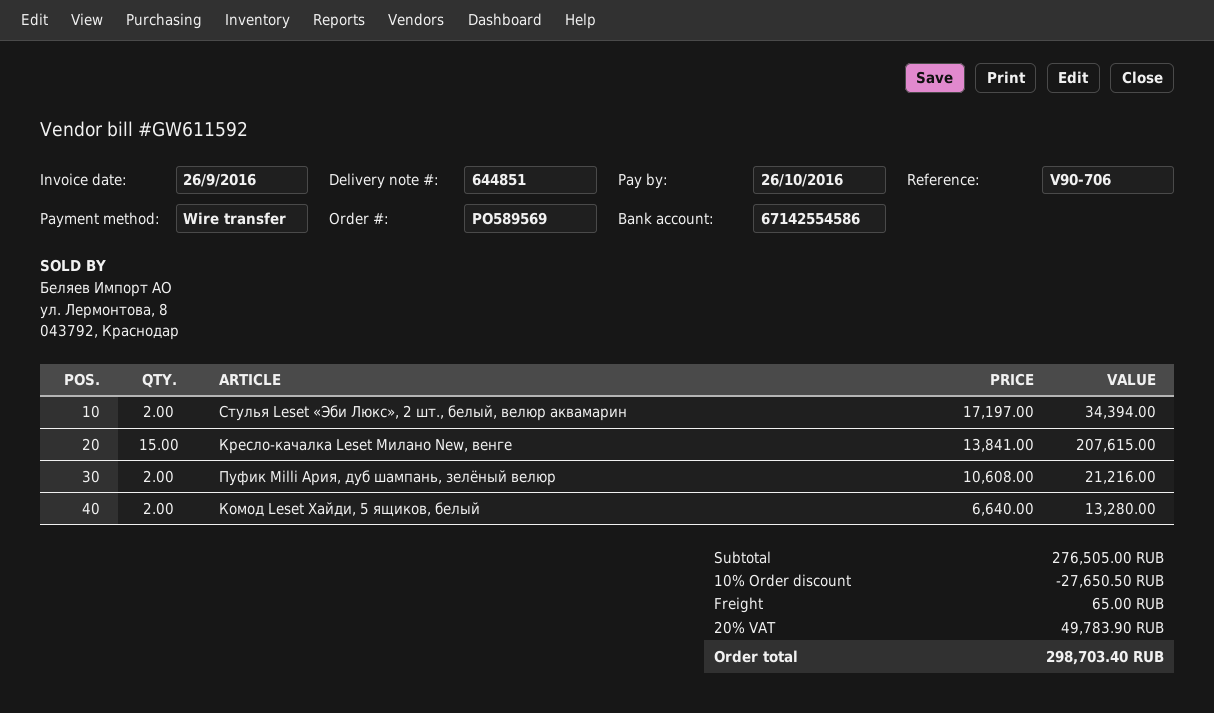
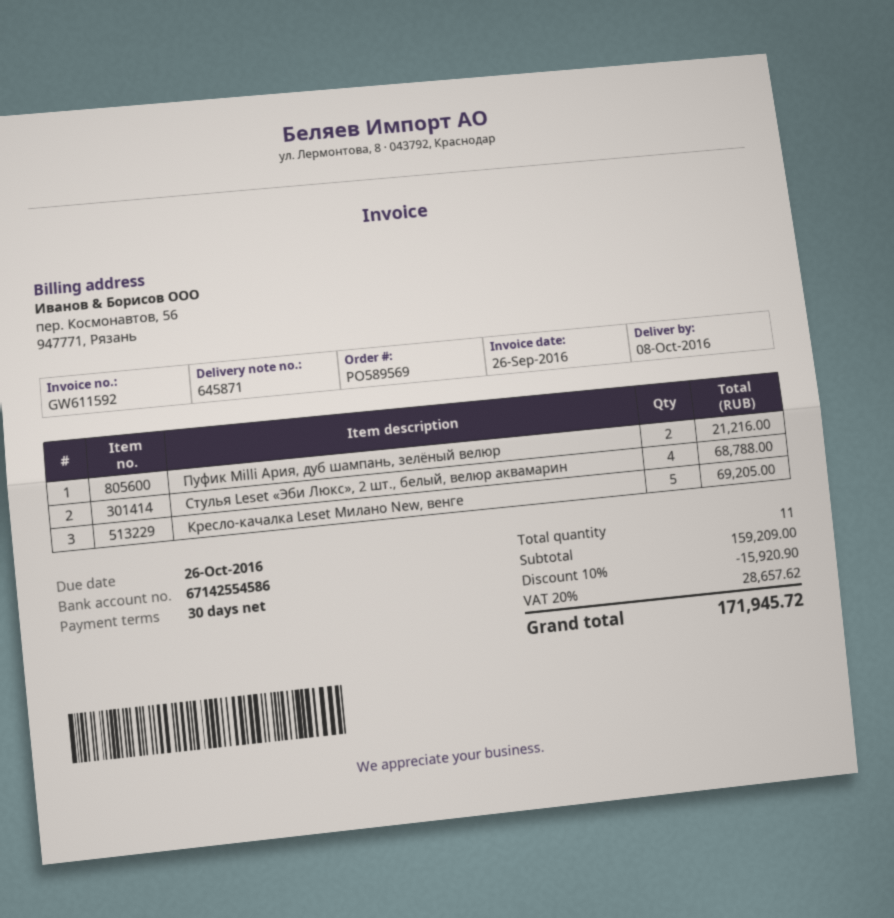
delivery note number: 644851 -> 645871
Стулья Leset «Эби Люкс», 2 шт., белый, велюр аквамарин: 2 for 34394.00 -> 4 for 68788.00
Кресло-качалка Leset Милано New, венге: 15 for 207615.00 -> 5 for 69205.00
Комод Leset Хайди, 5 ящиков, белый: 2 for 13280.00 -> none
subtotal: 276505.00 -> 159209.00
discount: 10% = 27650.50 -> 10% = 15920.90
shipping: 65.00 -> none
tax: 20% = 49783.90 -> 20% = 28657.62
total: 298703.40 -> 171945.72

